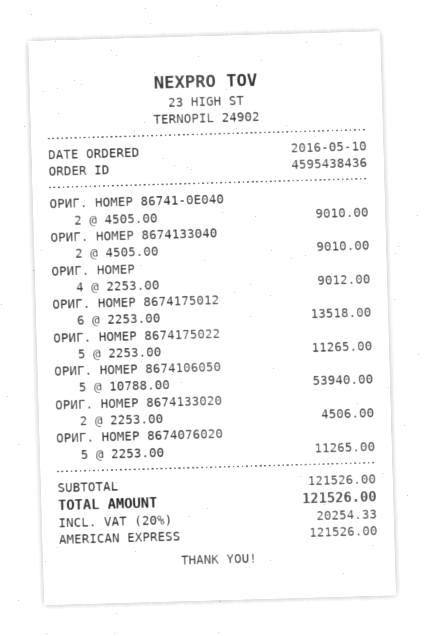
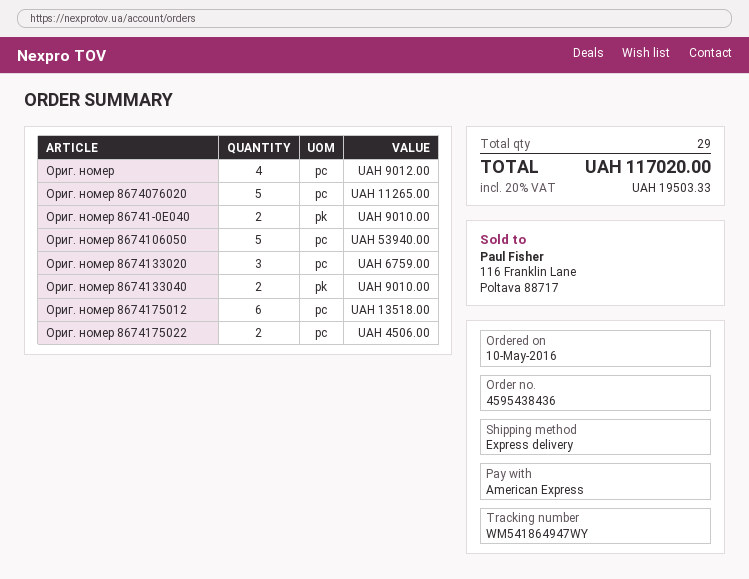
ОРИГ. НОМЕР 8674175022: 5 for 11265.00 -> 2 for 4506.00
ОРИГ. НОМЕР 8674133020: 2 for 4506.00 -> 3 for 6759.00
tax: 20% = 20254.33 -> 20% = 19503.33
total: 121526.00 -> 117020.00

